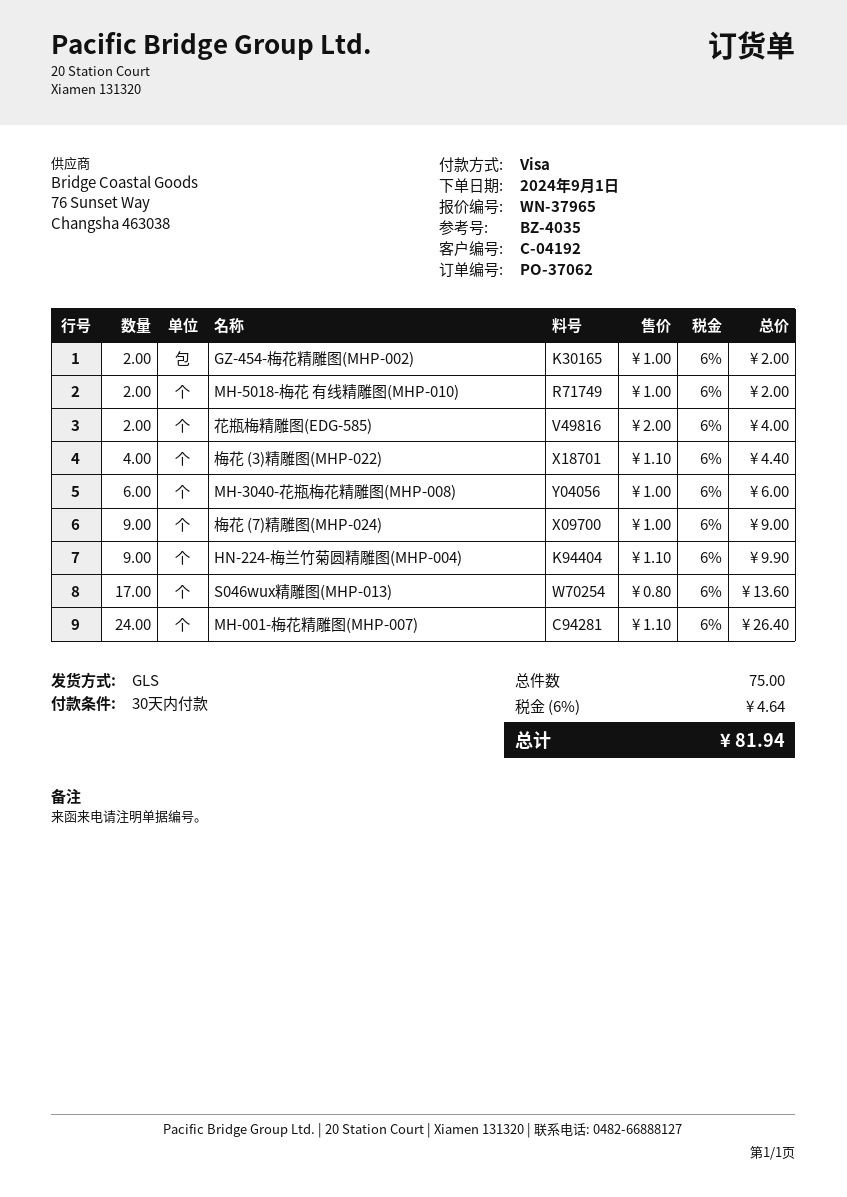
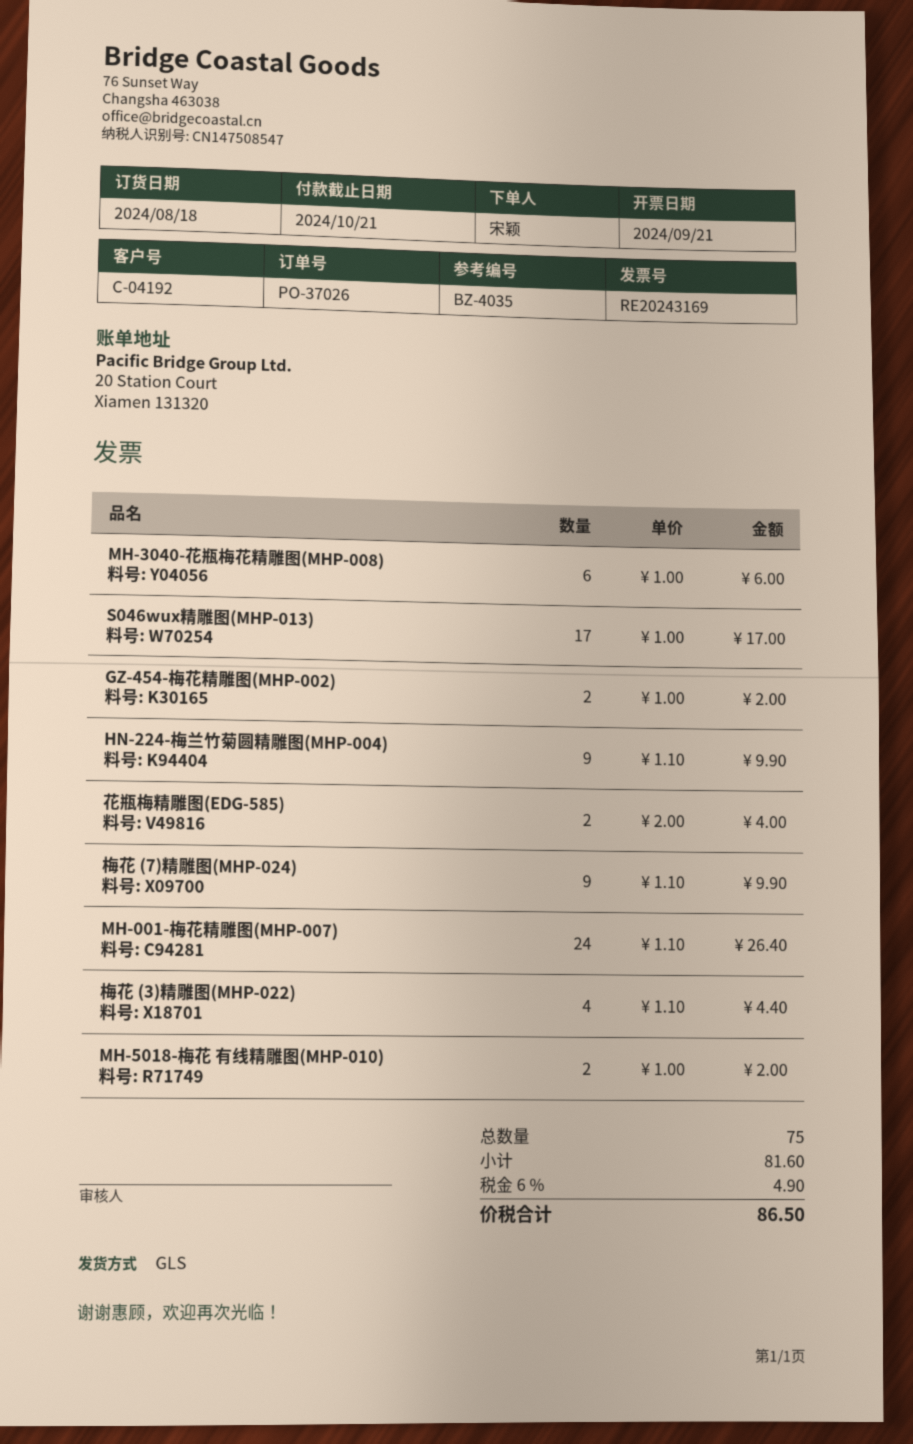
order number: PO-37062 -> PO-37026
order date: 2024-09-01 -> 2024-08-18
梅花 (7)精雕图(MHP-024): 9 x 1.00 = 9.00 -> 9 x 1.10 = 9.90
S046wux精雕图(MHP-013): 17 x 0.80 = 13.60 -> 17 x 1.00 = 17.00
tax: 6% = 4.64 -> 6% = 4.90
total: 81.94 -> 86.50

